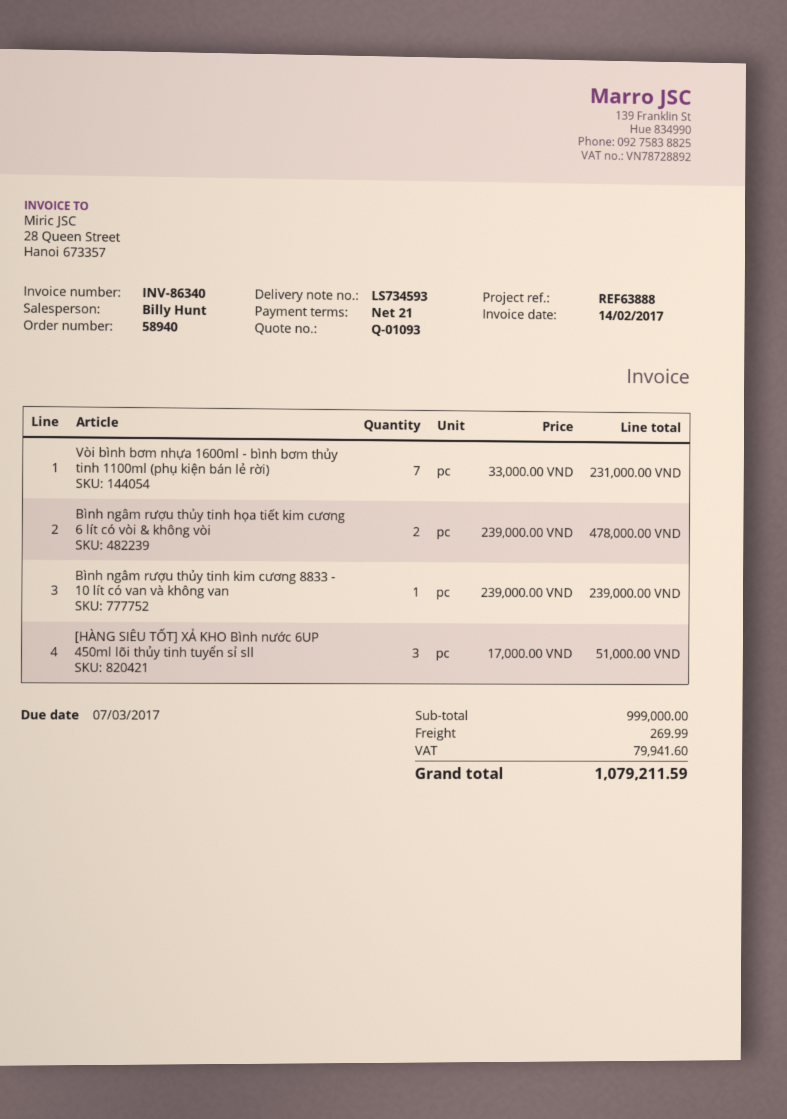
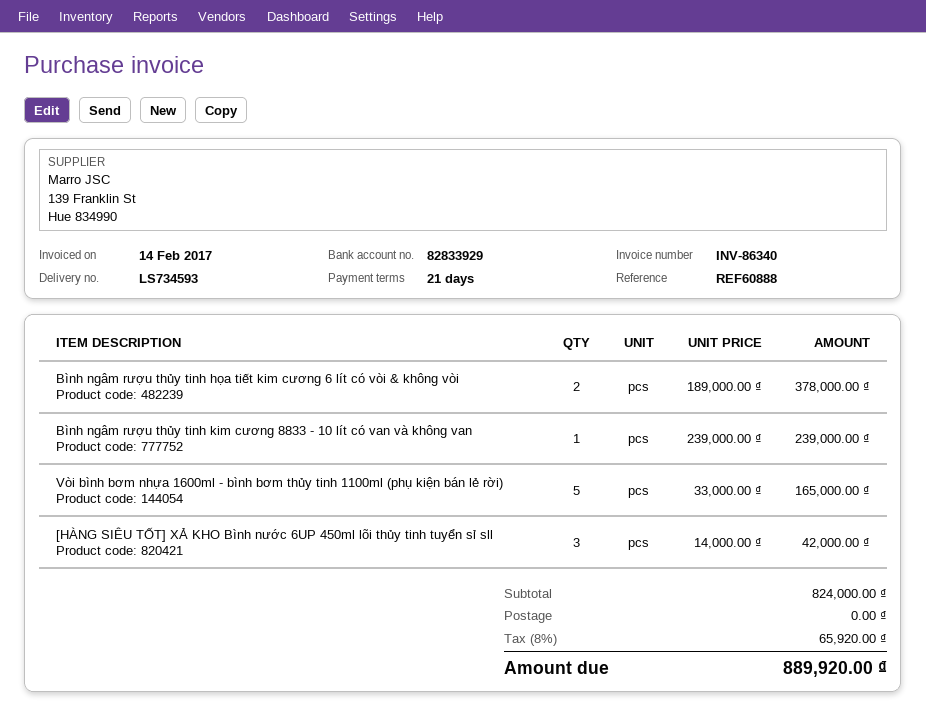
reference: REF63888 -> REF60888
Vòi bình bơm nhựa 1600ml - bình bơm thủy tinh 1100ml (phụ kiện bán lẻ rời): 7 x 33000.00 = 231000.00 -> 5 x 33000.00 = 165000.00
Bình ngâm rượu thủy tinh họa tiết kim cương 6 lít có vòi & không vòi: 2 x 239000.00 = 478000.00 -> 2 x 189000.00 = 378000.00
[HÀNG SIÊU TỐT] XẢ KHO Bình nước 6UP 450ml lõi thủy tinh tuyển sỉ sll: 3 x 17000.00 = 51000.00 -> 3 x 14000.00 = 42000.00
subtotal: 999000.00 -> 824000.00
shipping: 269.99 -> 0.00
tax: 79941.60 -> 65920.00
total: 1079211.59 -> 889920.00

